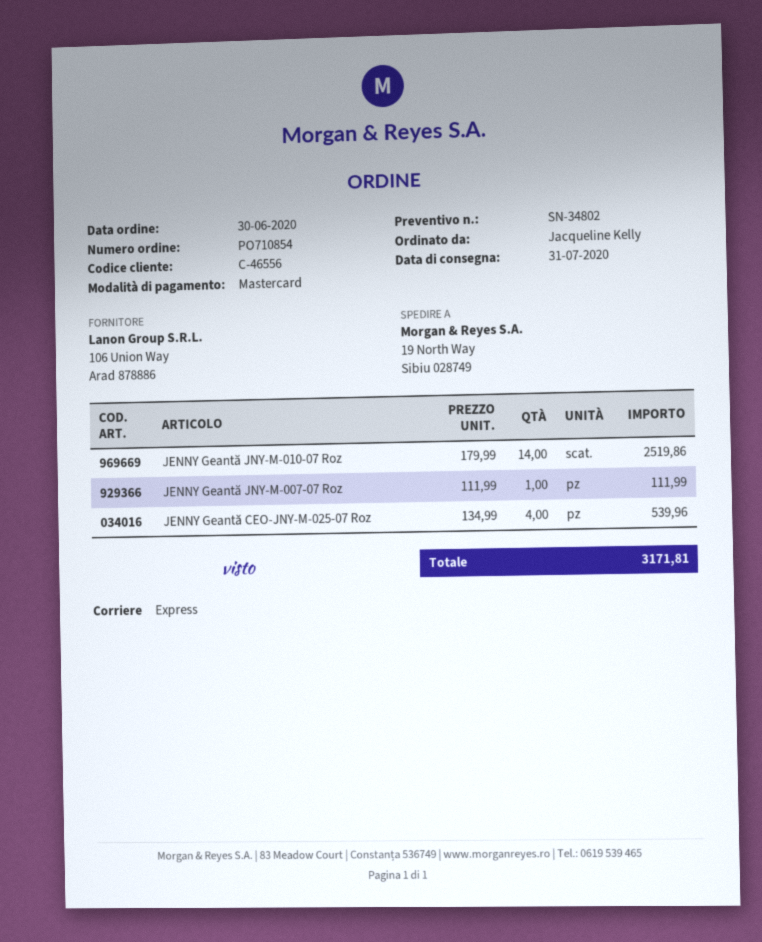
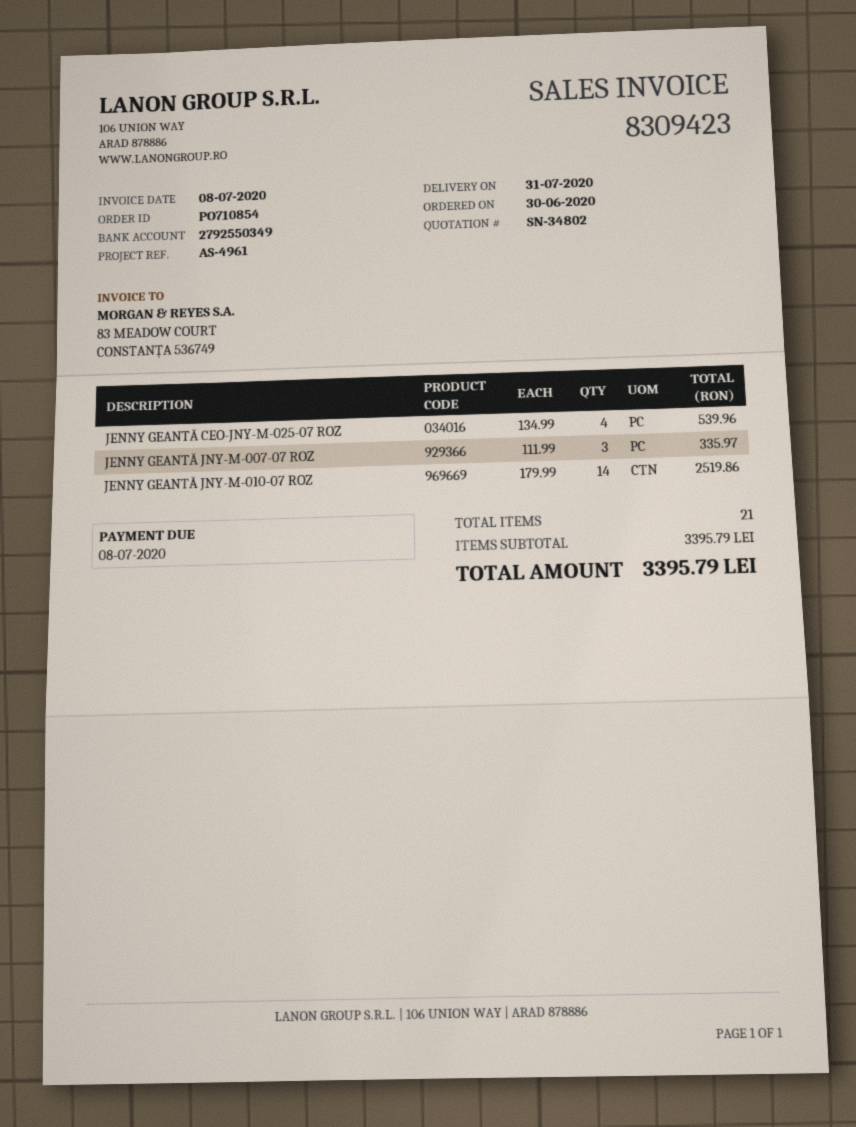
JENNY Geantă JNY-M-007-07 Roz: 1 x 111.99 = 111.99 -> 3 x 111.99 = 335.97
total: 3171.81 -> 3395.79

